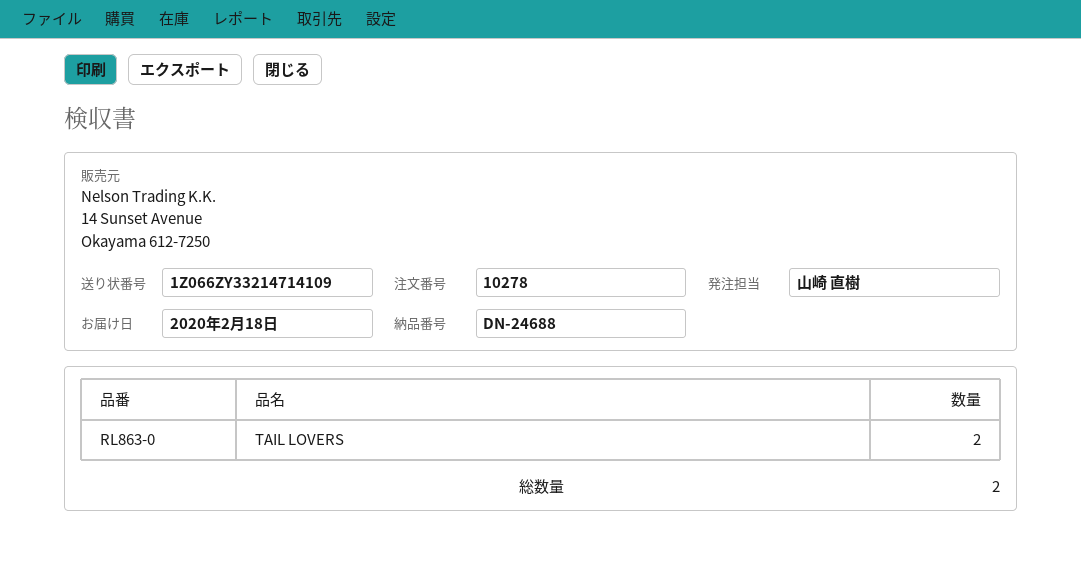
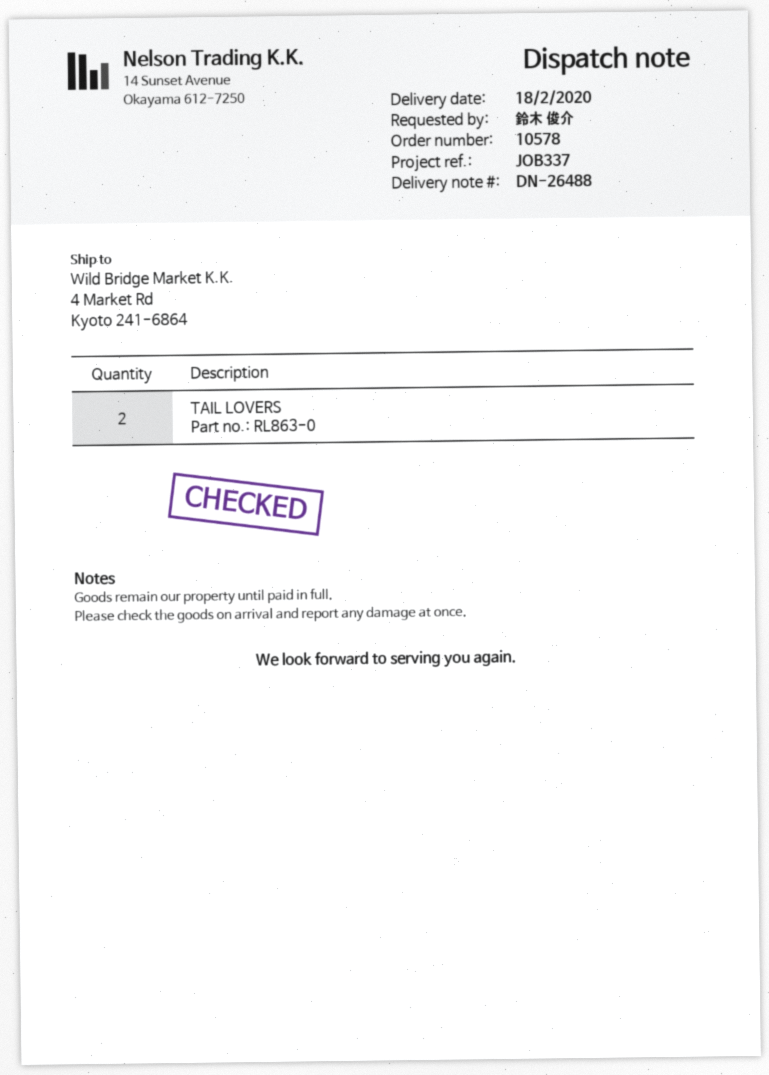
order number: 10278 -> 10578
delivery note number: DN-24688 -> DN-26488
ordered by: 山崎 直樹 -> 鈴木 俊介

